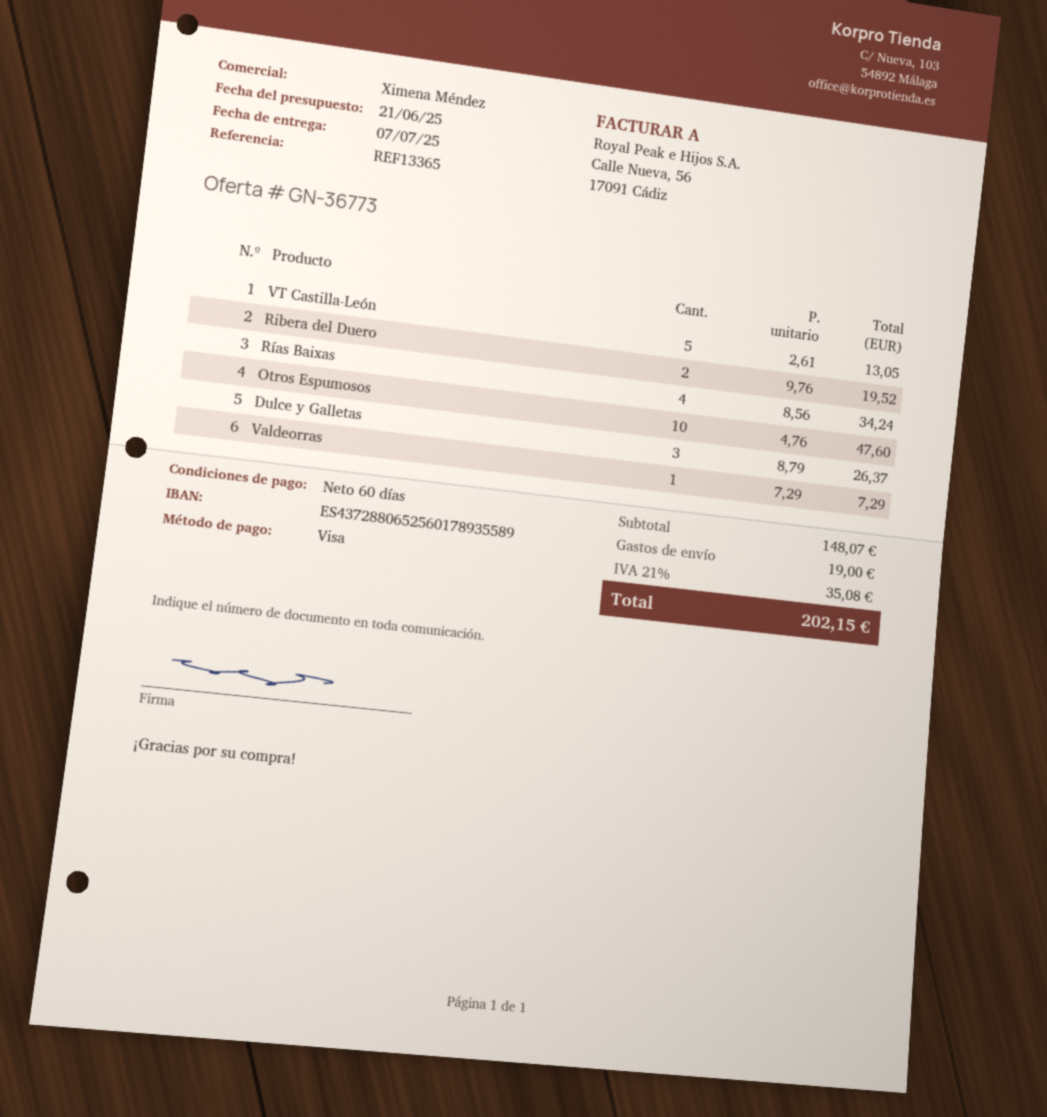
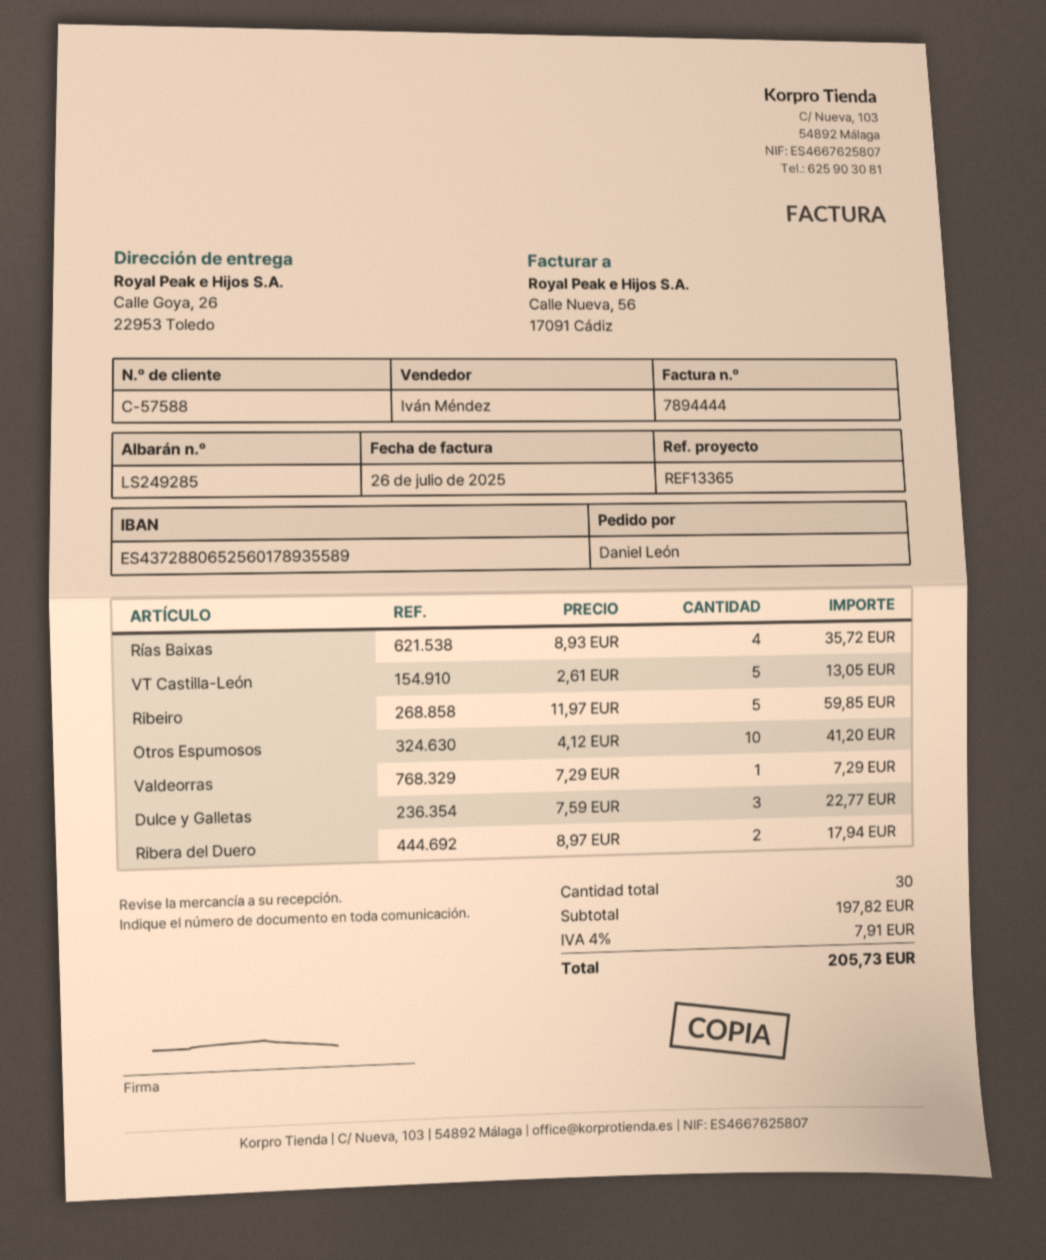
sales rep: Ximena Méndez -> Iván Méndez
Ribera del Duero: 2 x 9.76 = 19.52 -> 2 x 8.97 = 17.94
Rías Baixas: 4 x 8.56 = 34.24 -> 4 x 8.93 = 35.72
Otros Espumosos: 10 x 4.76 = 47.60 -> 10 x 4.12 = 41.20
Dulce y Galletas: 3 x 8.79 = 26.37 -> 3 x 7.59 = 22.77
Ribeiro: none -> 5 x 11.97 = 59.85
subtotal: 148.07 -> 197.82
shipping: 19.00 -> none
tax: 21% = 35.08 -> 4% = 7.91
total: 202.15 -> 205.73

